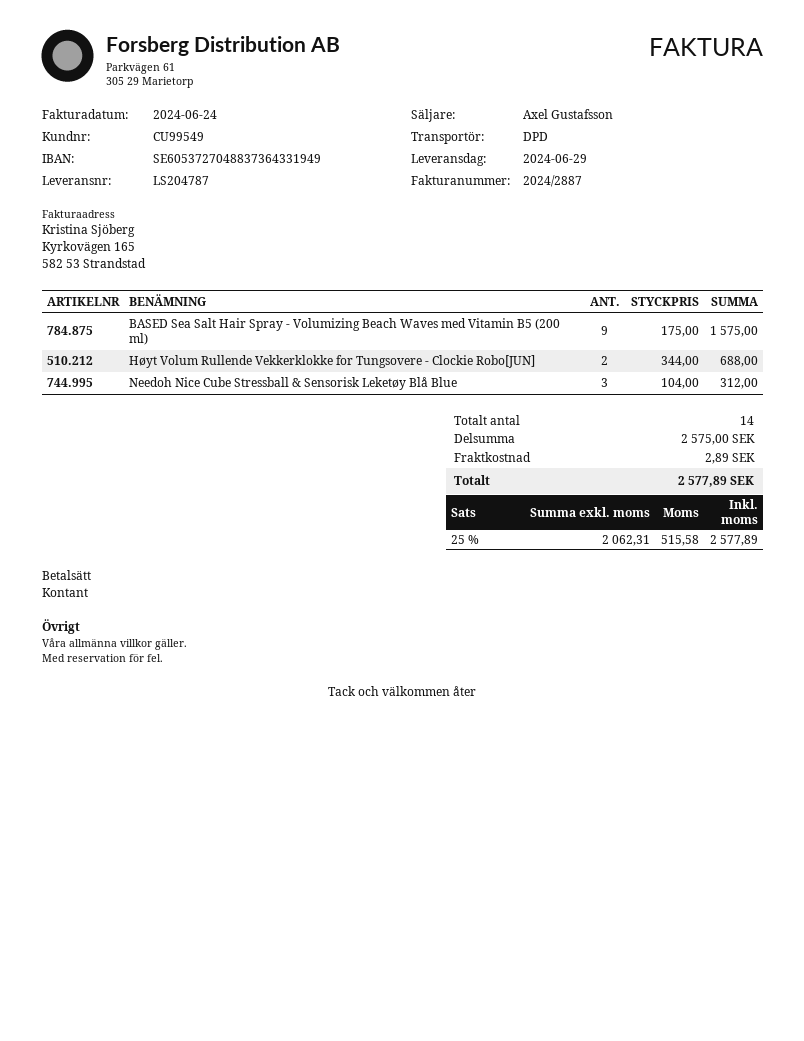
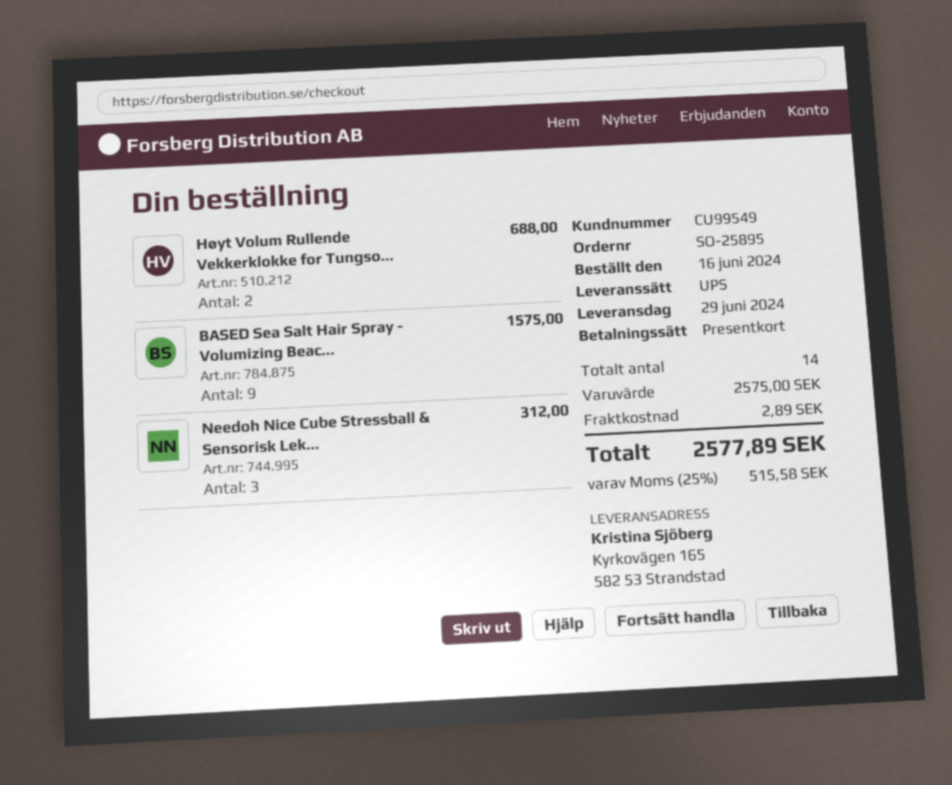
payment method: cash -> gift card
shipping method: DPD -> UPS

